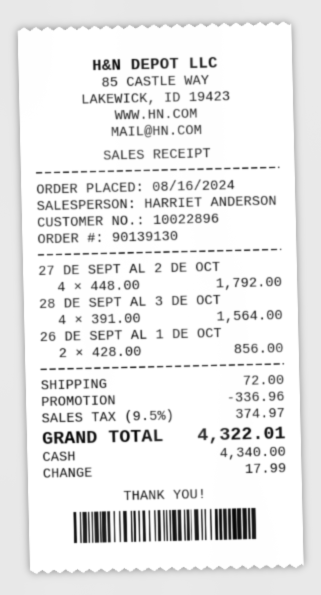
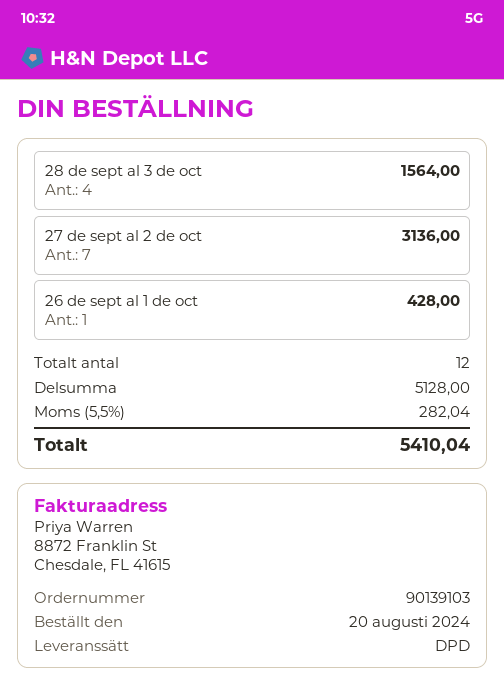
order number: 90139130 -> 90139103
order date: 2024-08-16 -> 2024-08-20
27 DE SEPT AL 2 DE OCT: 4 for 1792.00 -> 7 for 3136.00
26 DE SEPT AL 1 DE OCT: 2 for 856.00 -> 1 for 428.00
discount: 336.96 -> none
shipping: 72.00 -> none
tax: 9.5% = 374.97 -> 5.5% = 282.04
total: 4322.01 -> 5410.04

